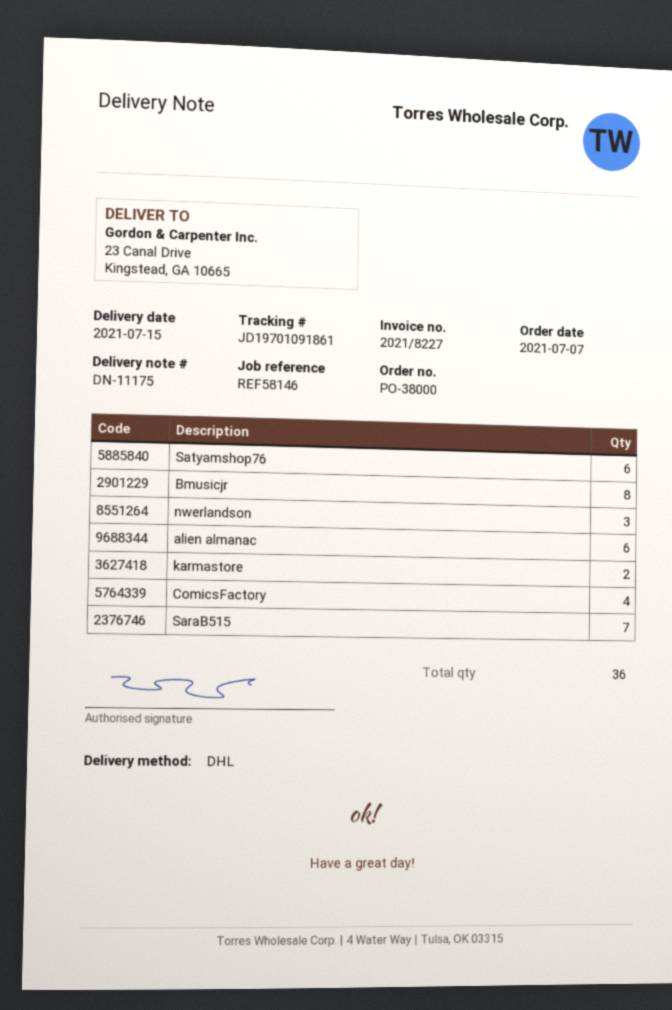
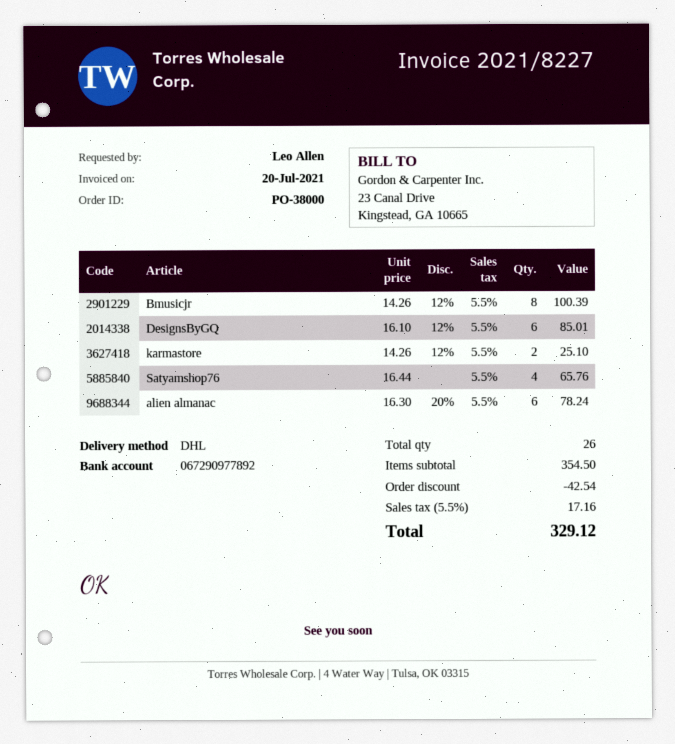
Satyamshop76: 6 -> 4
nwerlandson: 3 -> none
ComicsFactory: 4 -> none
SaraB515: 7 -> none
DesignsByGQ: none -> 6
total quantity: 36 -> 26

